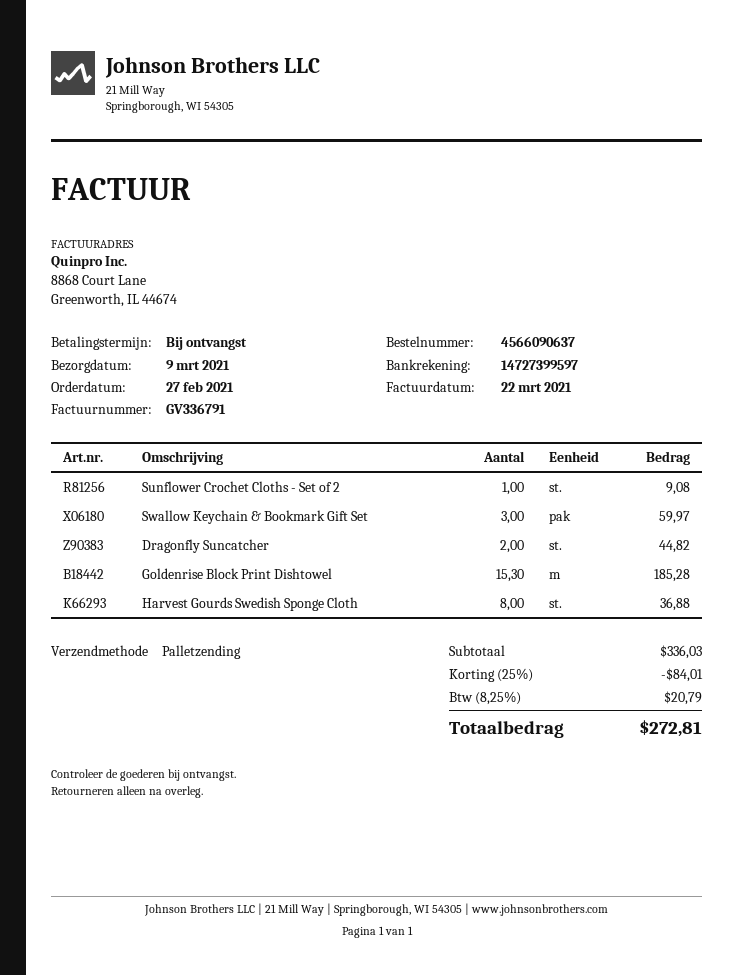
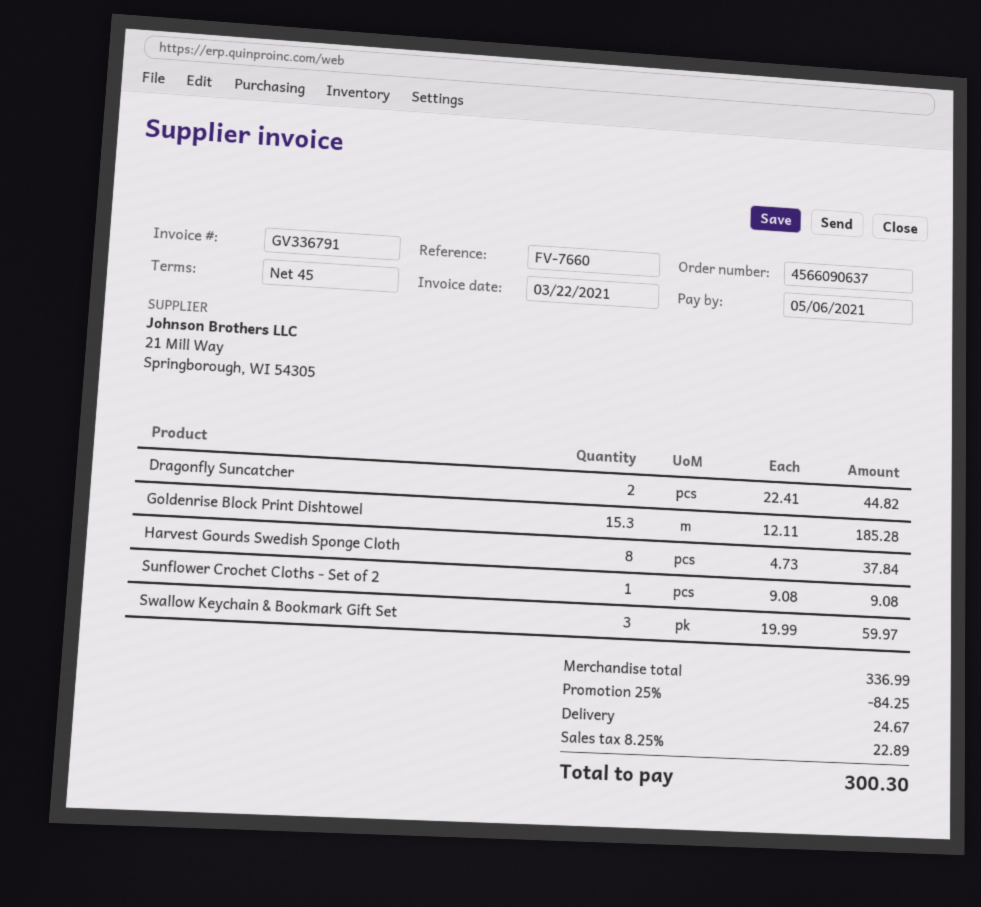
payment terms: on receipt -> 45 days
Harvest Gourds Swedish Sponge Cloth: 8 for 36.88 -> 8 for 37.84
subtotal: 336.03 -> 336.99
discount: 25% = 84.01 -> 25% = 84.25
shipping: none -> 24.67
tax: 8.25% = 20.79 -> 8.25% = 22.89
total: 272.81 -> 300.30

